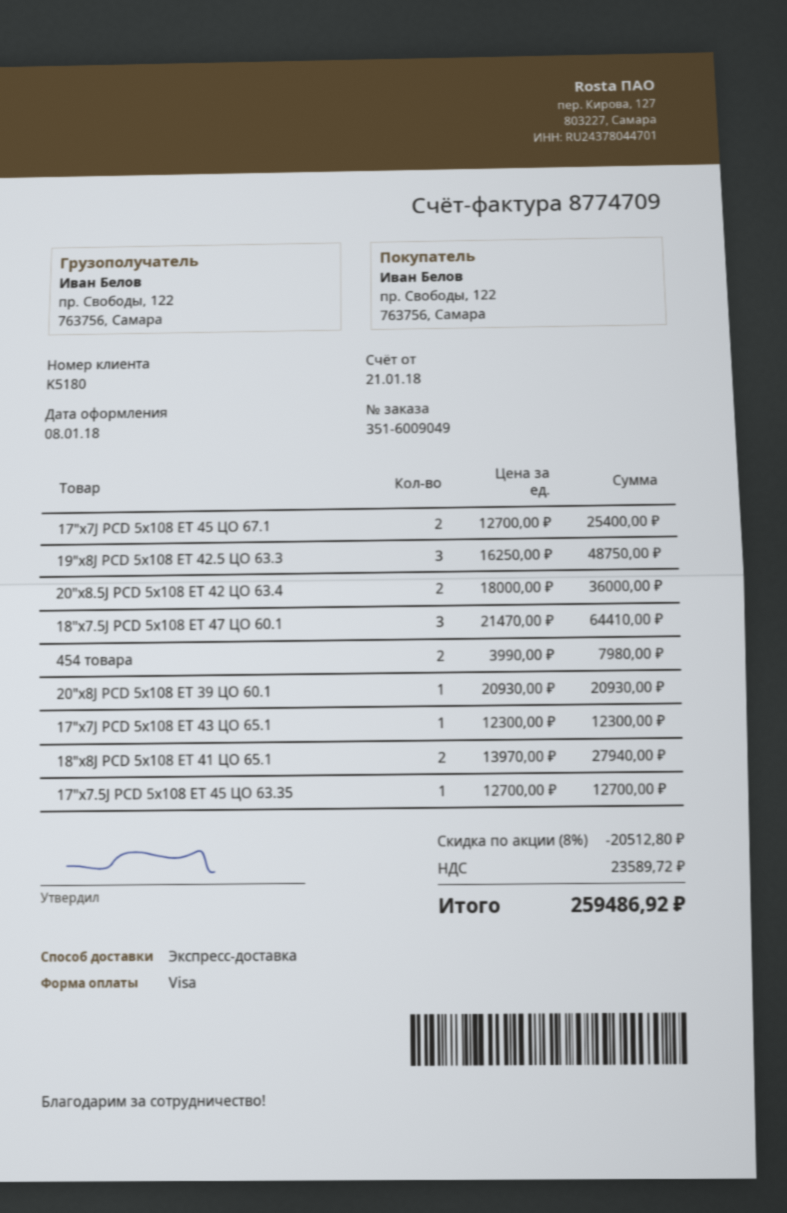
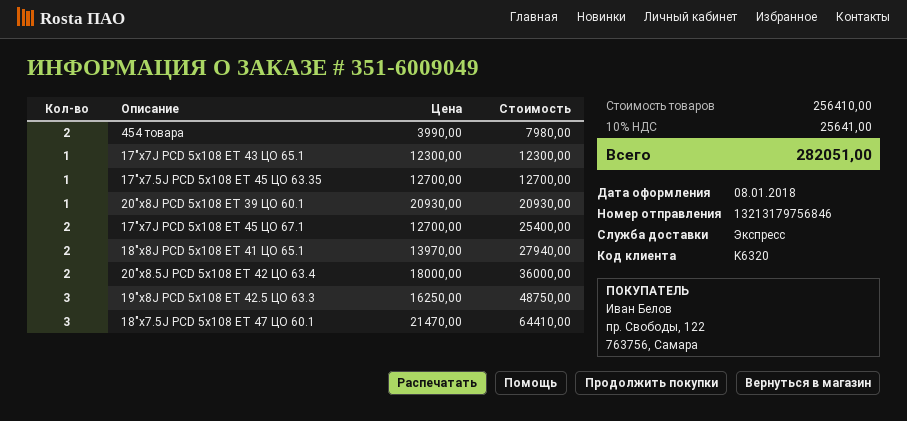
customer number: K5180 -> K6320
discount: 8% = 20512.80 -> none
tax: 23589.72 -> 25641.00
total: 259486.92 -> 282051.00

